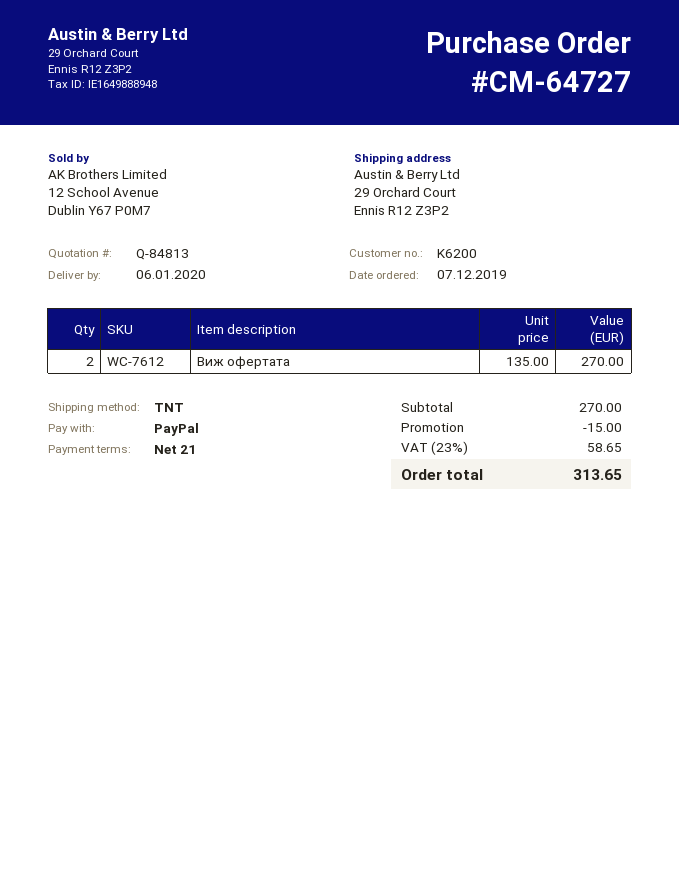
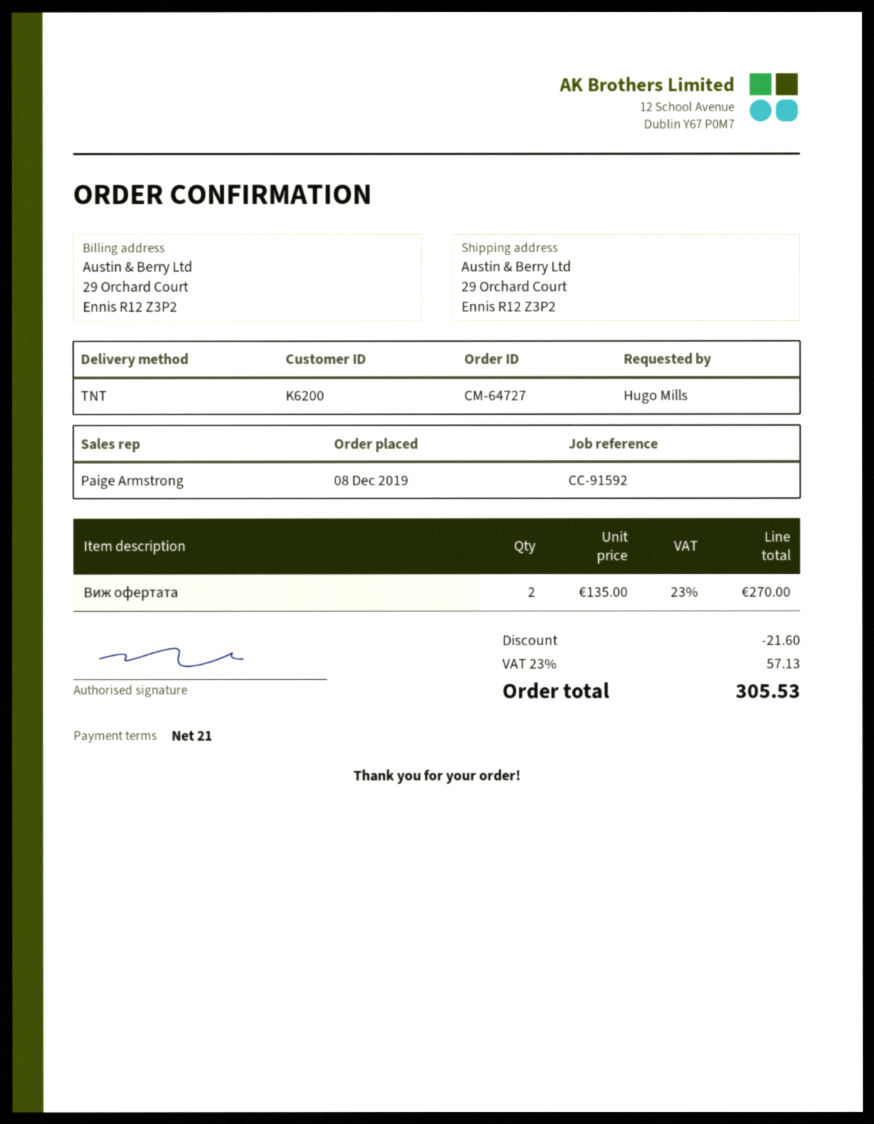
order date: 2019-12-07 -> 2019-12-08
discount: 15.00 -> 21.60
tax: 23% = 58.65 -> 23% = 57.13
total: 313.65 -> 305.53

